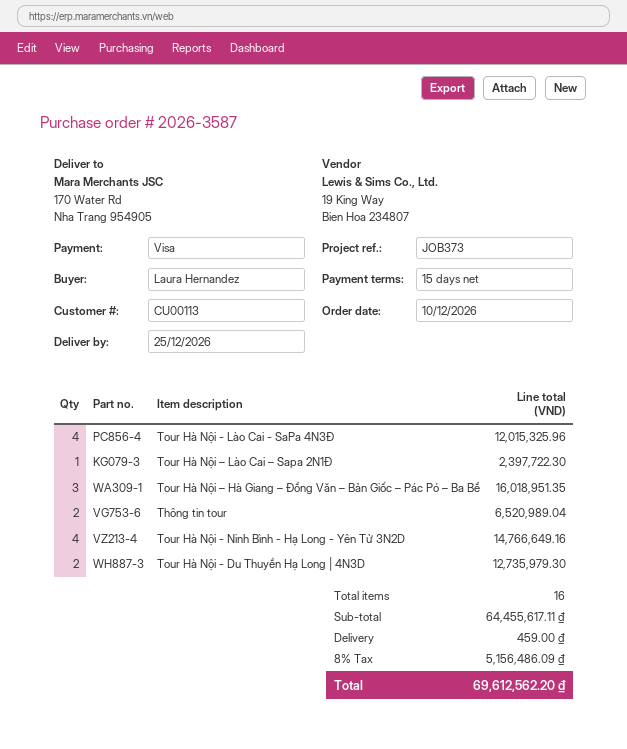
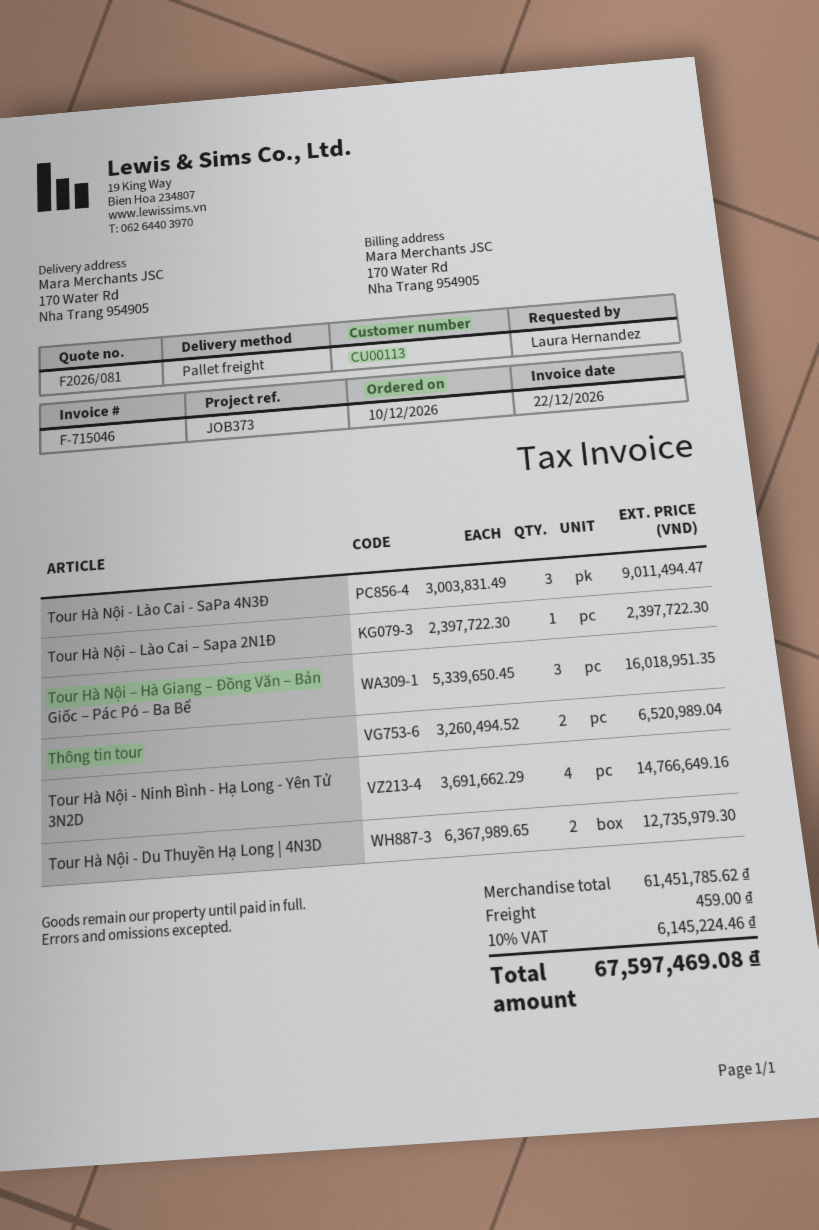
Tour Hà Nội - Lào Cai - SaPa 4N3Đ: 4 for 12015325.96 -> 3 for 9011494.47
subtotal: 64455617.11 -> 61451785.62
tax: 8% = 5156486.09 -> 10% = 6145224.46
total: 69612562.20 -> 67597469.08

